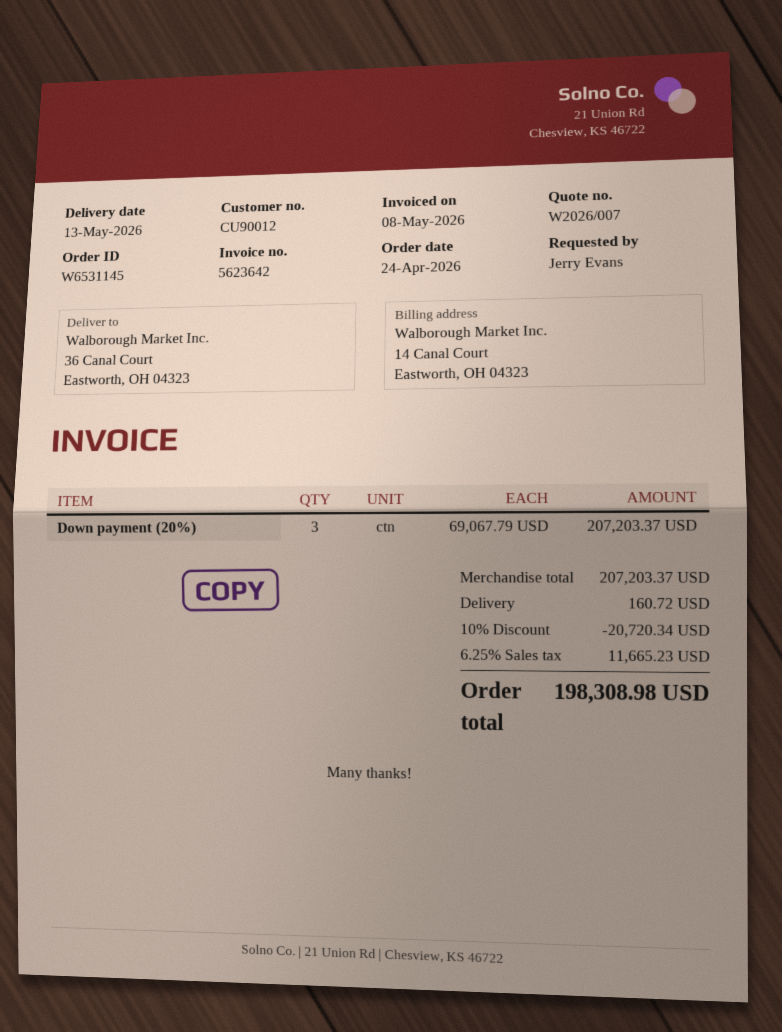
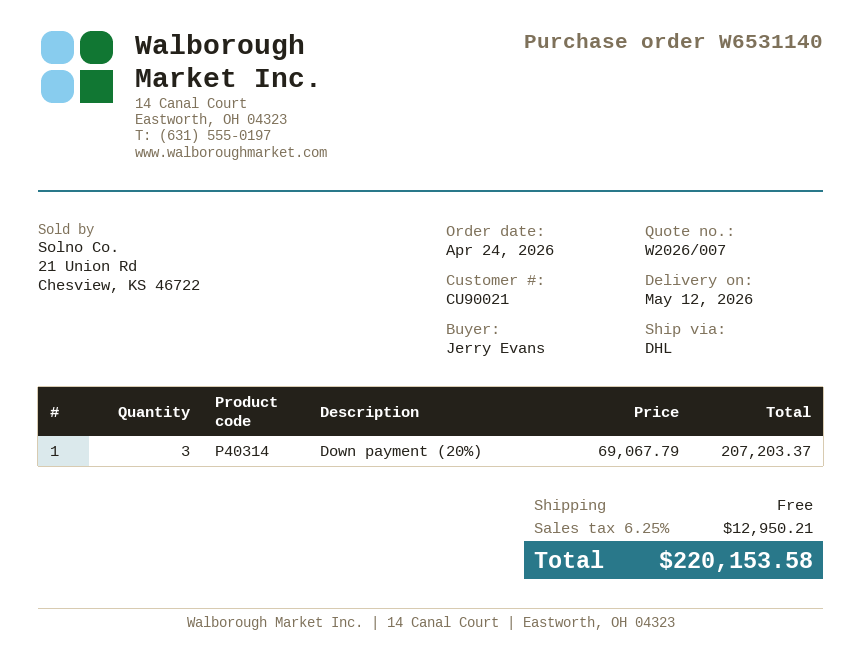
order number: W6531145 -> W6531140
delivery date: 2026-05-13 -> 2026-05-12
customer number: CU90012 -> CU90021
discount: 10% = 20720.34 -> none
shipping: 160.72 -> 0.00
tax: 6.25% = 11665.23 -> 6.25% = 12950.21
total: 198308.98 -> 220153.58

